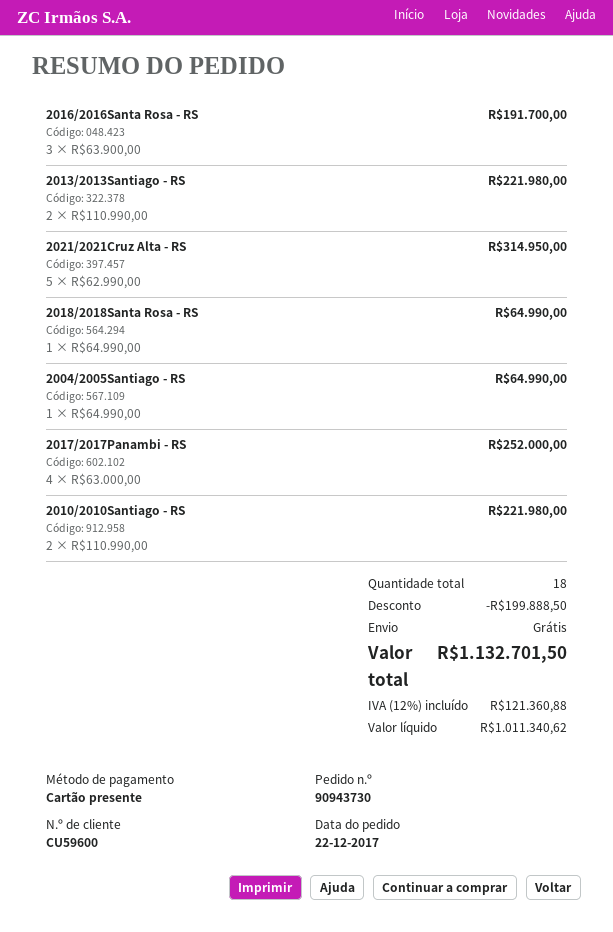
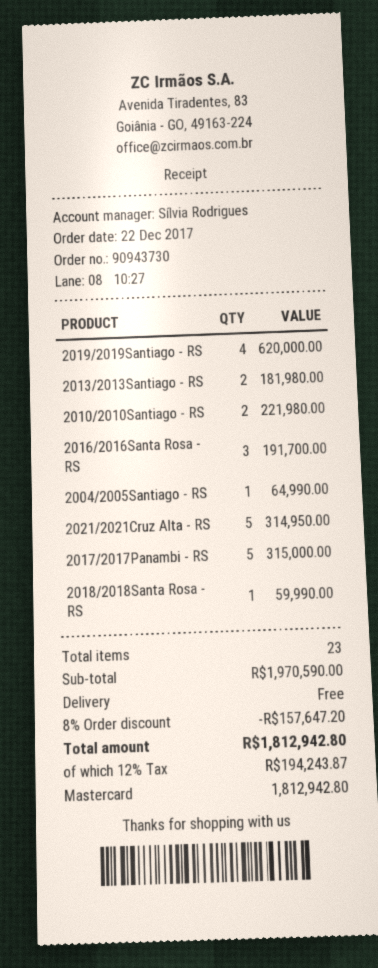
payment method: gift card -> Mastercard
2013/2013Santiago - RS: 2 for 221980.00 -> 2 for 181980.00
2018/2018Santa Rosa - RS: 1 for 64990.00 -> 1 for 59990.00
2017/2017Panambi - RS: 4 for 252000.00 -> 5 for 315000.00
2019/2019Santiago - RS: none -> 4 for 620000.00
total quantity: 18 -> 23
discount: 199888.50 -> 157647.20
tax: 12% = 121360.88 -> 12% = 194243.87
total: 1132701.50 -> 1812942.80

